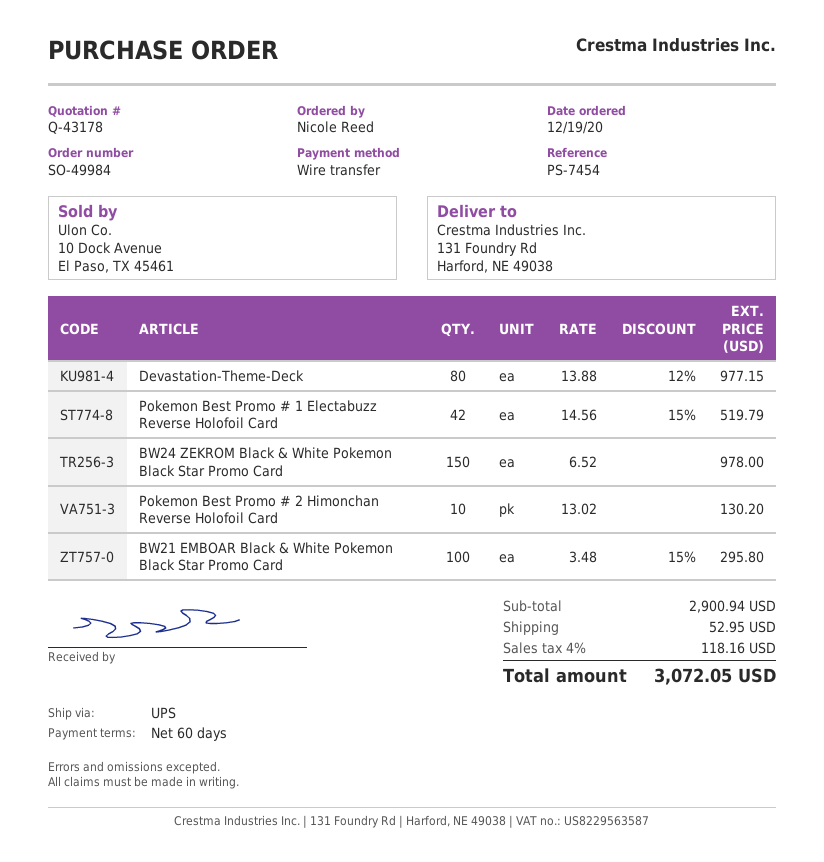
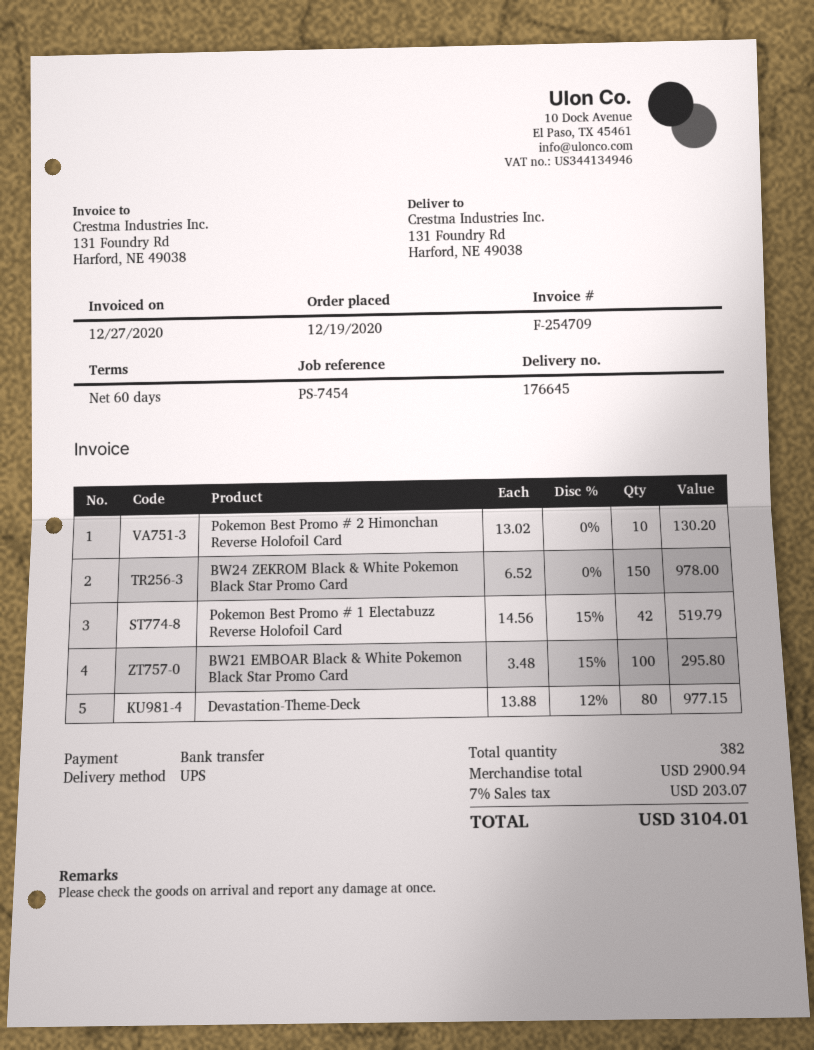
shipping: 52.95 -> none
tax: 4% = 118.16 -> 7% = 203.07
total: 3072.05 -> 3104.01

